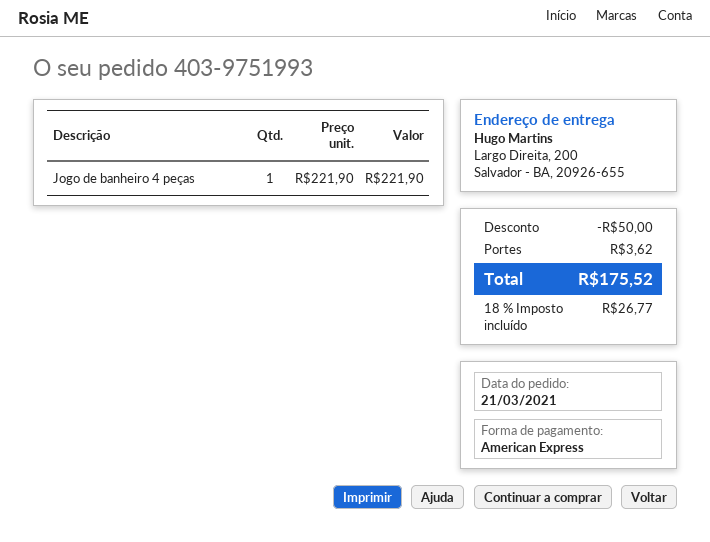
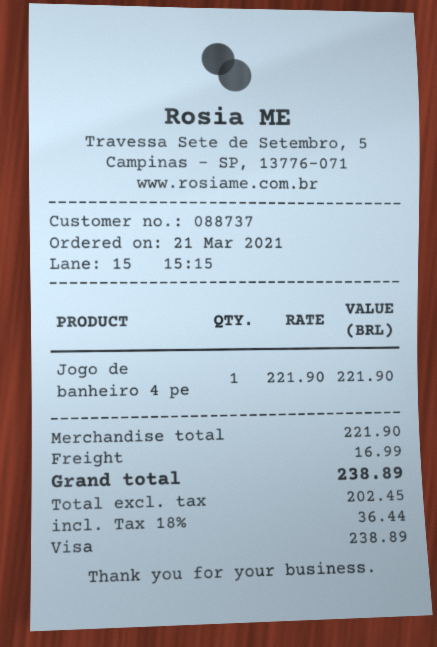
payment method: American Express -> Visa
discount: 50.00 -> none
shipping: 3.62 -> 16.99
tax: 18% = 26.77 -> 18% = 36.44
total: 175.52 -> 238.89

